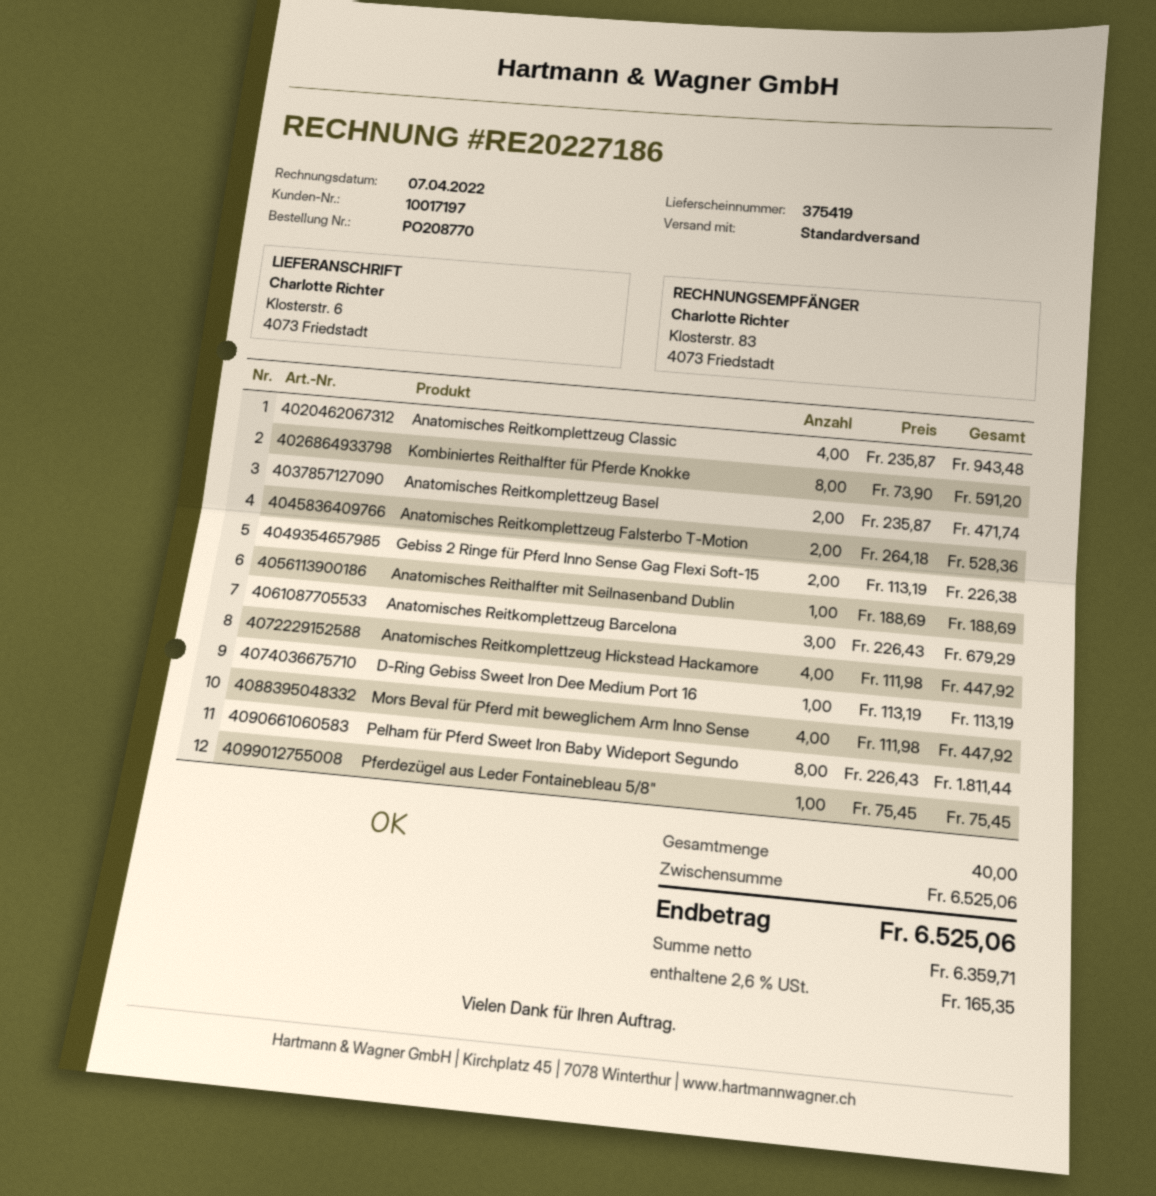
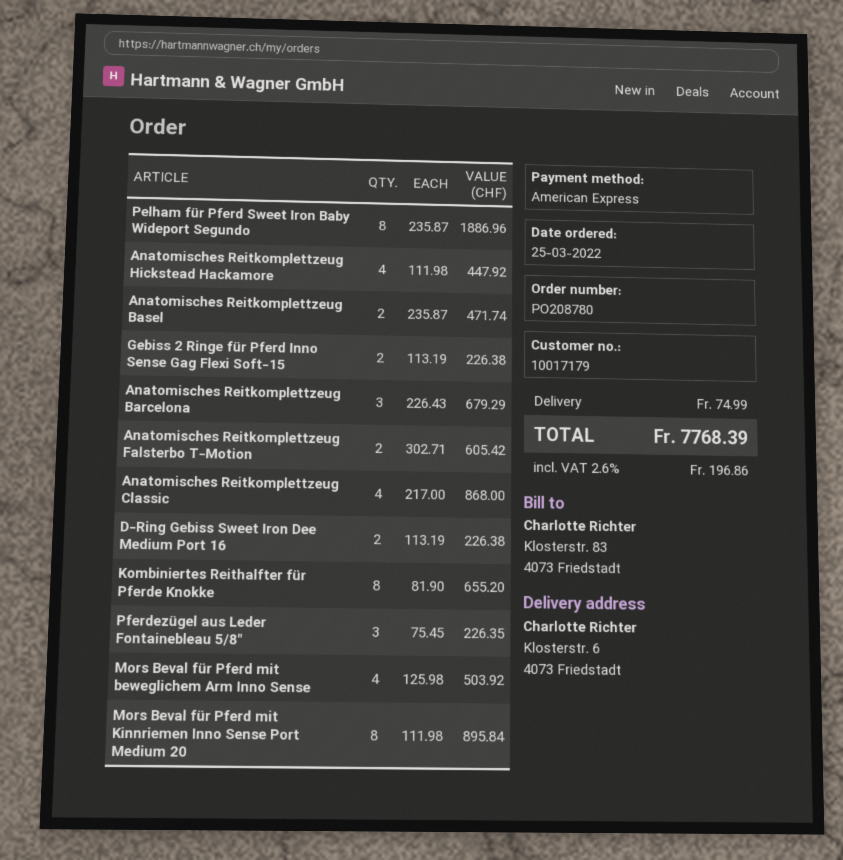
order number: PO208770 -> PO208780
customer number: 10017197 -> 10017179
Anatomisches Reitkomplettzeug Classic: 4 x 235.87 = 943.48 -> 4 x 217.00 = 868.00
Kombiniertes Reithalfter für Pferde Knokke: 8 x 73.90 = 591.20 -> 8 x 81.90 = 655.20
Anatomisches Reitkomplettzeug Falsterbo T-Motion: 2 x 264.18 = 528.36 -> 2 x 302.71 = 605.42
Anatomisches Reithalfter mit Seilnasenband Dublin: 1 x 188.69 = 188.69 -> none
D-Ring Gebiss Sweet Iron Dee Medium Port 16: 1 x 113.19 = 113.19 -> 2 x 113.19 = 226.38
Mors Beval für Pferd mit beweglichem Arm Inno Sense: 4 x 111.98 = 447.92 -> 4 x 125.98 = 503.92
Pelham für Pferd Sweet Iron Baby Wideport Segundo: 8 x 226.43 = 1811.44 -> 8 x 235.87 = 1886.96
Pferdezügel aus Leder Fontainebleau 5/8": 1 x 75.45 = 75.45 -> 3 x 75.45 = 226.35
Mors Beval für Pferd mit Kinnriemen Inno Sense Port Medium 20: none -> 8 x 111.98 = 895.84
shipping: none -> 74.99
tax: 2.6% = 165.35 -> 2.6% = 196.86
total: 6525.06 -> 7768.39

